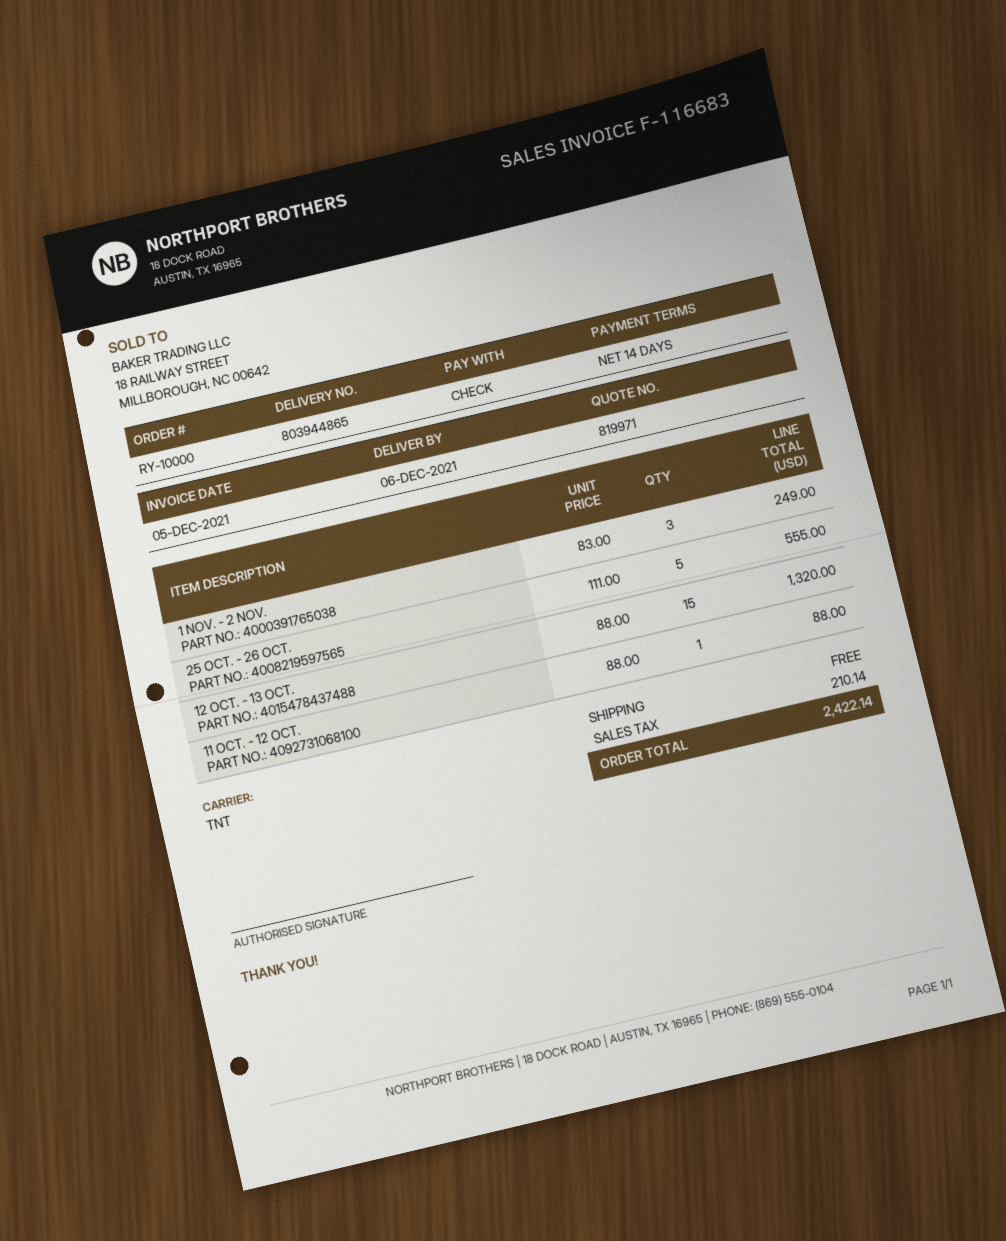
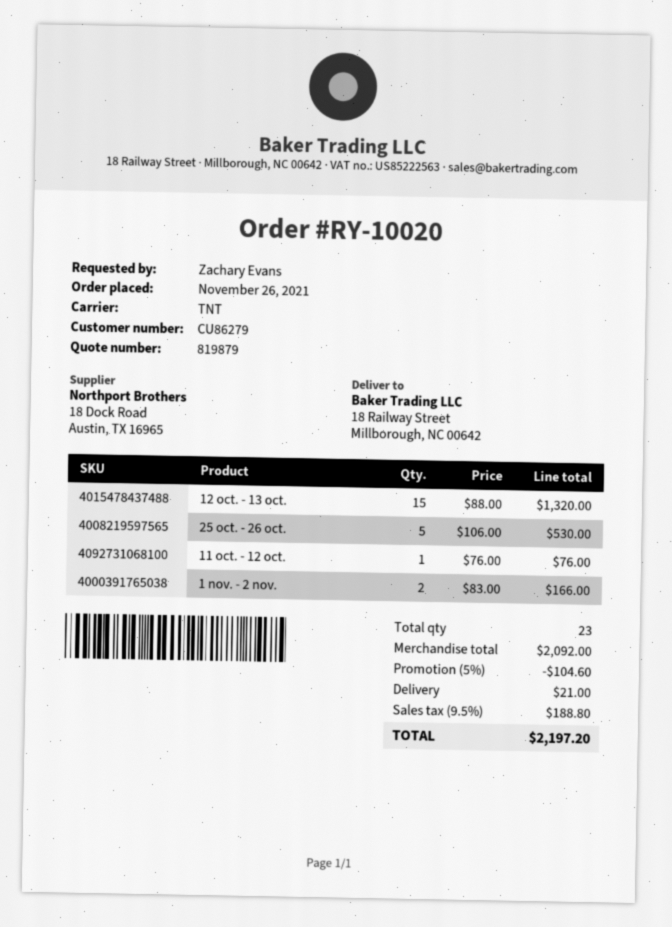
quote number: 819971 -> 819879
order number: RY-10000 -> RY-10020
1 NOV. - 2 NOV.: 3 x 83.00 = 249.00 -> 2 x 83.00 = 166.00
25 OCT. - 26 OCT.: 5 x 111.00 = 555.00 -> 5 x 106.00 = 530.00
11 OCT. - 12 OCT.: 1 x 88.00 = 88.00 -> 1 x 76.00 = 76.00
discount: none -> 5% = 104.60
shipping: 0.00 -> 21.00
tax: 210.14 -> 188.80
total: 2422.14 -> 2197.20

